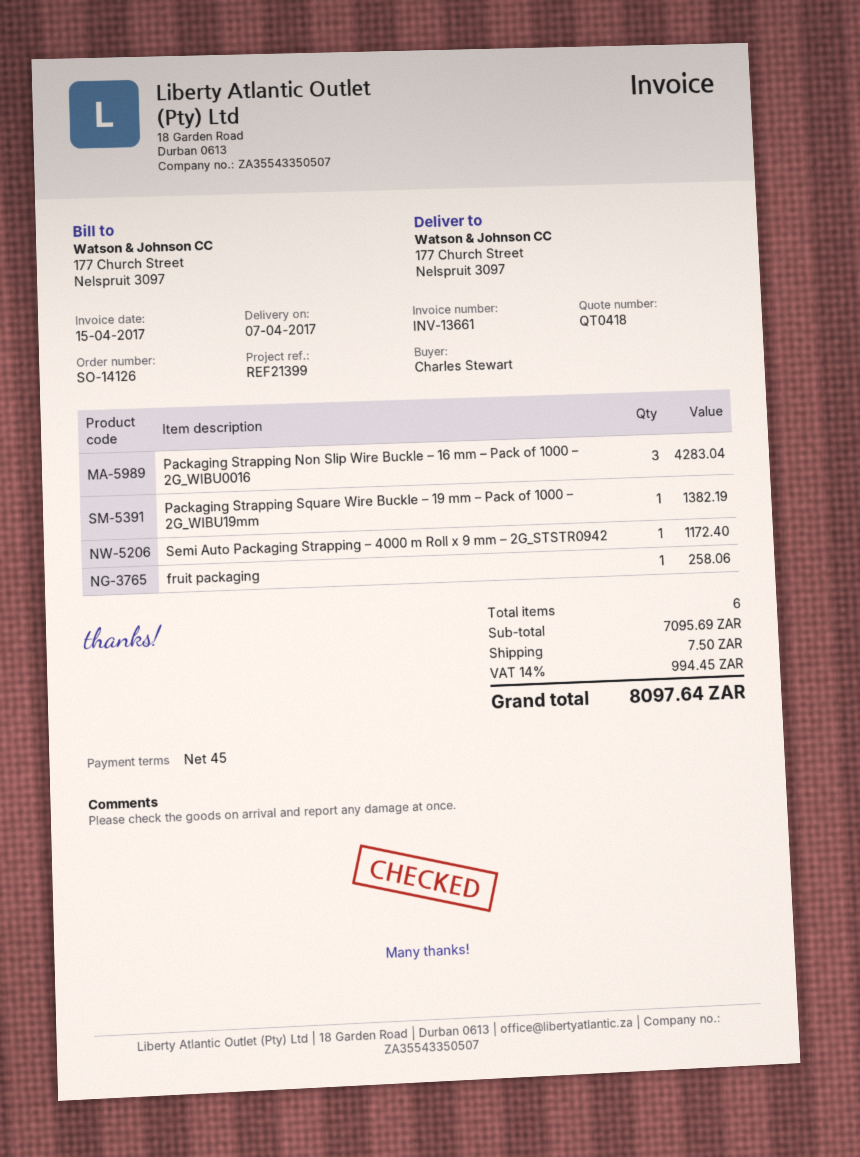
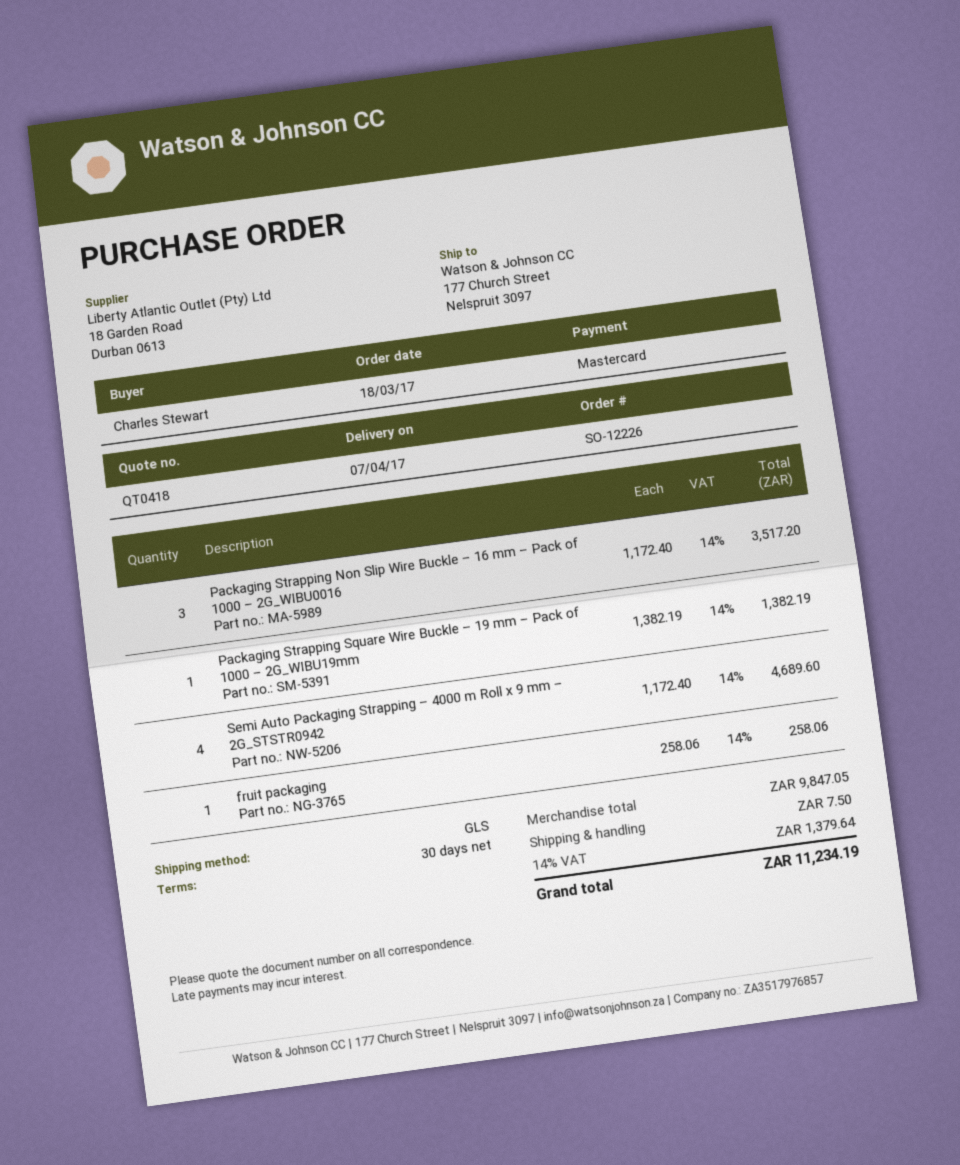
order number: SO-14126 -> SO-12226
payment terms: 45 days -> 30 days
Packaging Strapping Non Slip Wire Buckle – 16 mm – Pack of 1000 – 2G_WIBU0016: 3 for 4283.04 -> 3 for 3517.20
Semi Auto Packaging Strapping – 4000 m Roll x 9 mm – 2G_STSTR0942: 1 for 1172.40 -> 4 for 4689.60
subtotal: 7095.69 -> 9847.05
tax: 14% = 994.45 -> 14% = 1379.64
total: 8097.64 -> 11234.19

